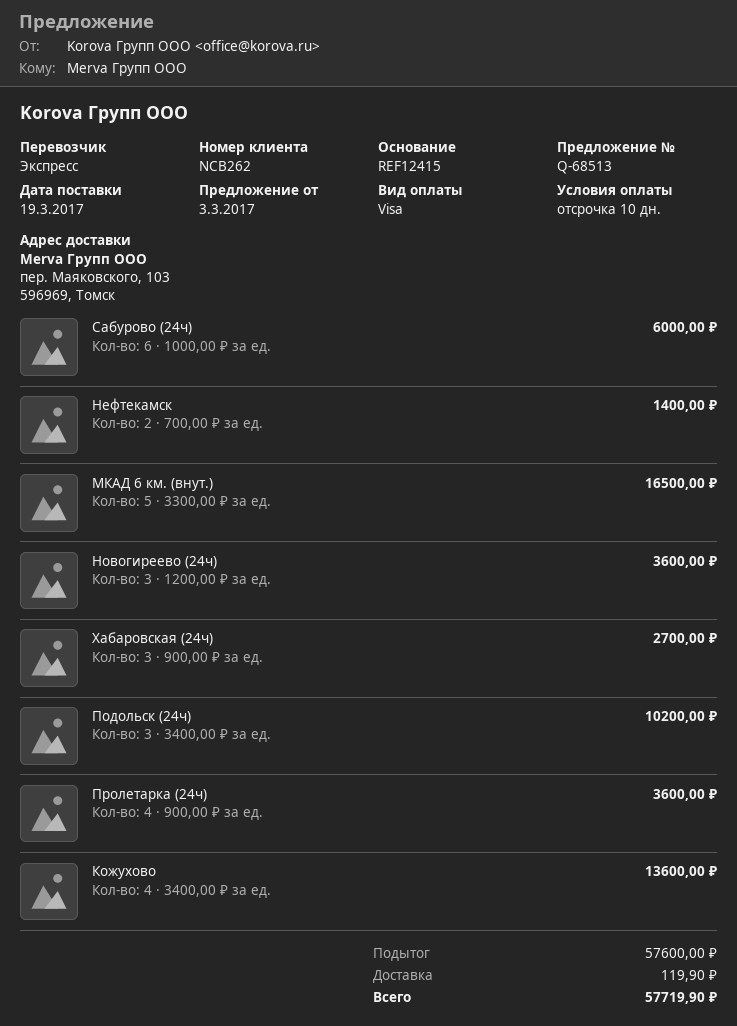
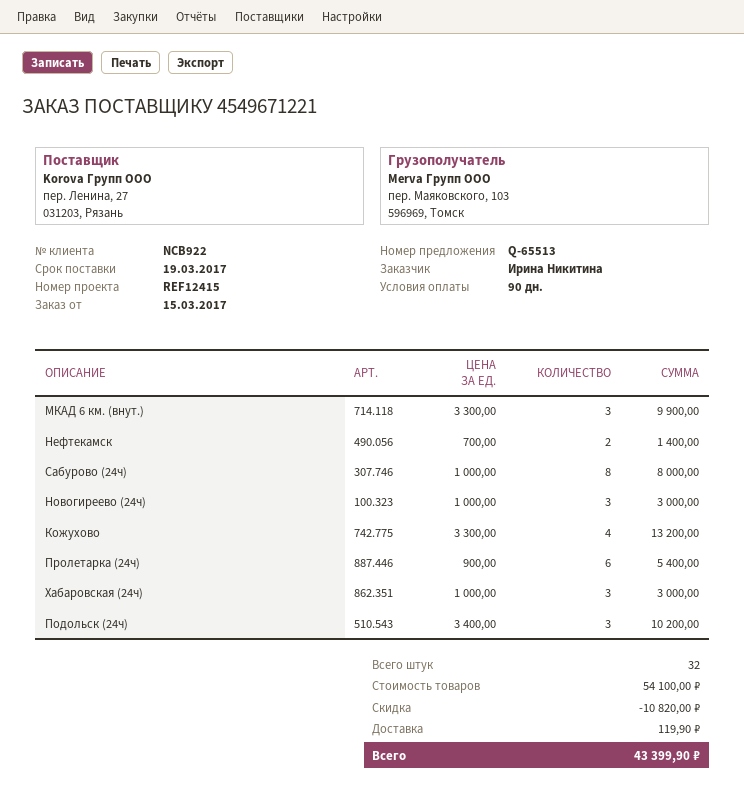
quote number: Q-68513 -> Q-65513
payment terms: 10 days -> 90 days
customer number: NCB262 -> NCB922
Сабурово (24ч): 6 x 1000.00 = 6000.00 -> 8 x 1000.00 = 8000.00
МКАД 6 км. (внут.): 5 x 3300.00 = 16500.00 -> 3 x 3300.00 = 9900.00
Новогиреево (24ч): 3 x 1200.00 = 3600.00 -> 3 x 1000.00 = 3000.00
Хабаровская (24ч): 3 x 900.00 = 2700.00 -> 3 x 1000.00 = 3000.00
Пролетарка (24ч): 4 x 900.00 = 3600.00 -> 6 x 900.00 = 5400.00
Кожухово: 4 x 3400.00 = 13600.00 -> 4 x 3300.00 = 13200.00
subtotal: 57600.00 -> 54100.00
discount: none -> 10820.00
total: 57719.90 -> 43399.90

